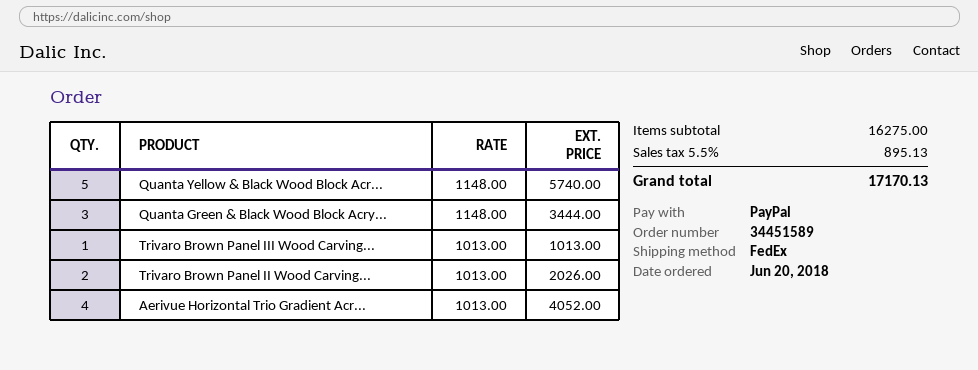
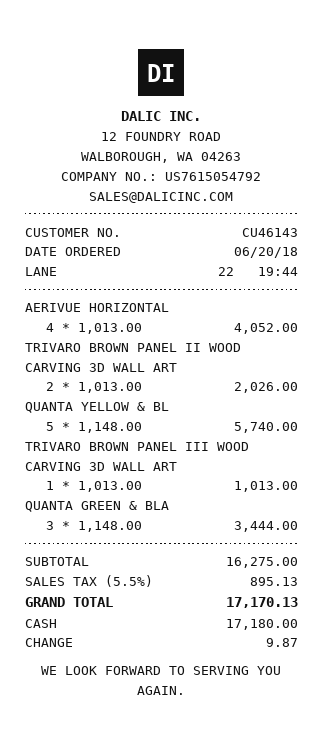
payment method: PayPal -> cash

